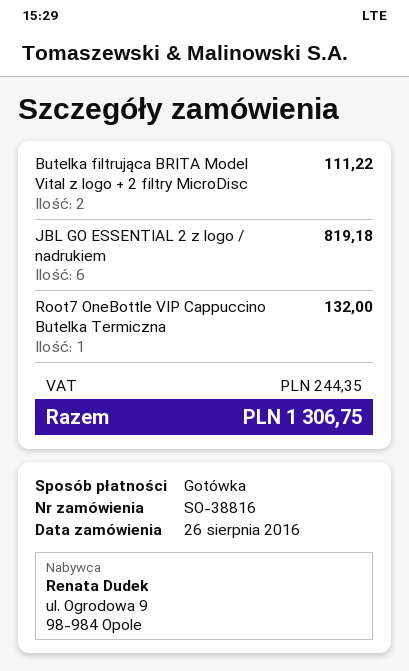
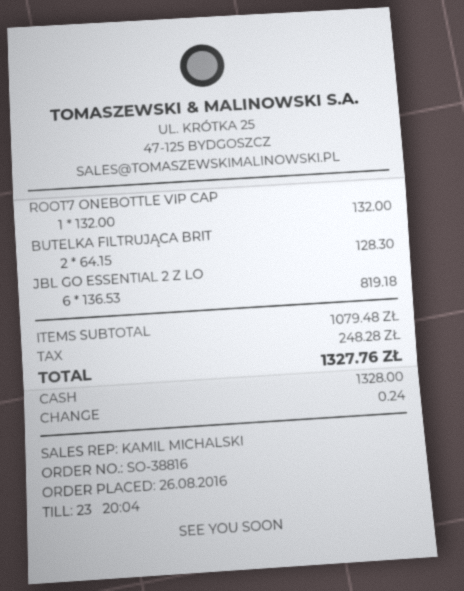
Butelka filtrująca BRITA Model Vital z logo + 2 filtry MicroDisc: 2 for 111.22 -> 2 for 128.30
tax: 244.35 -> 248.28
total: 1306.75 -> 1327.76

